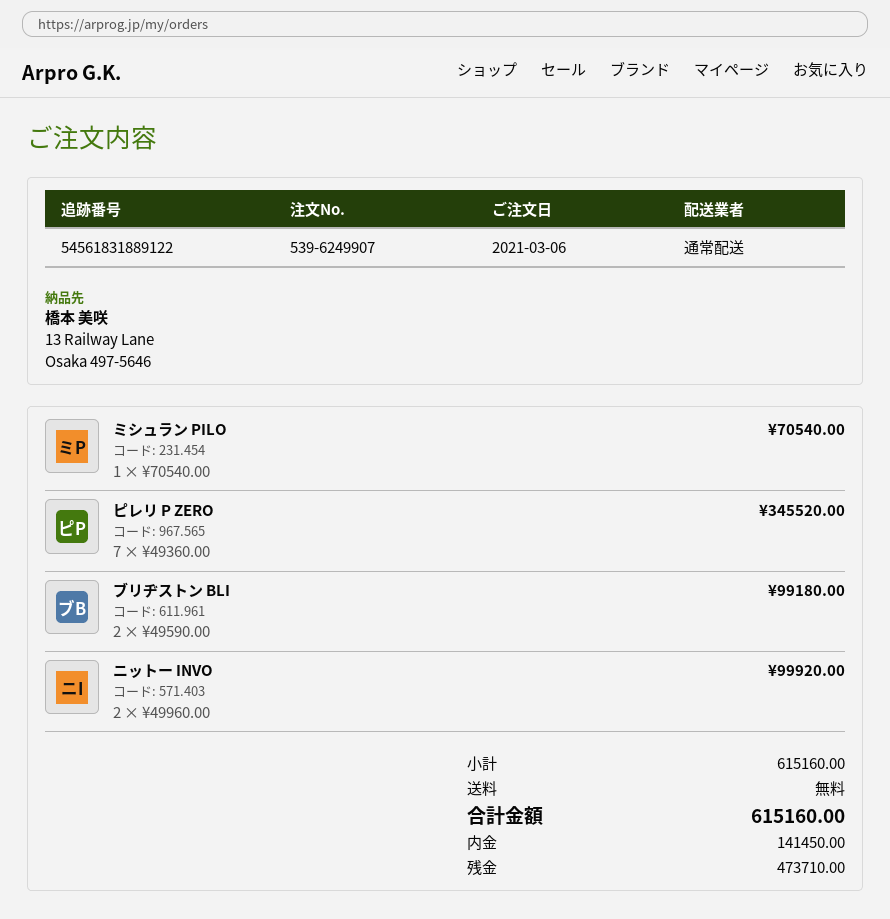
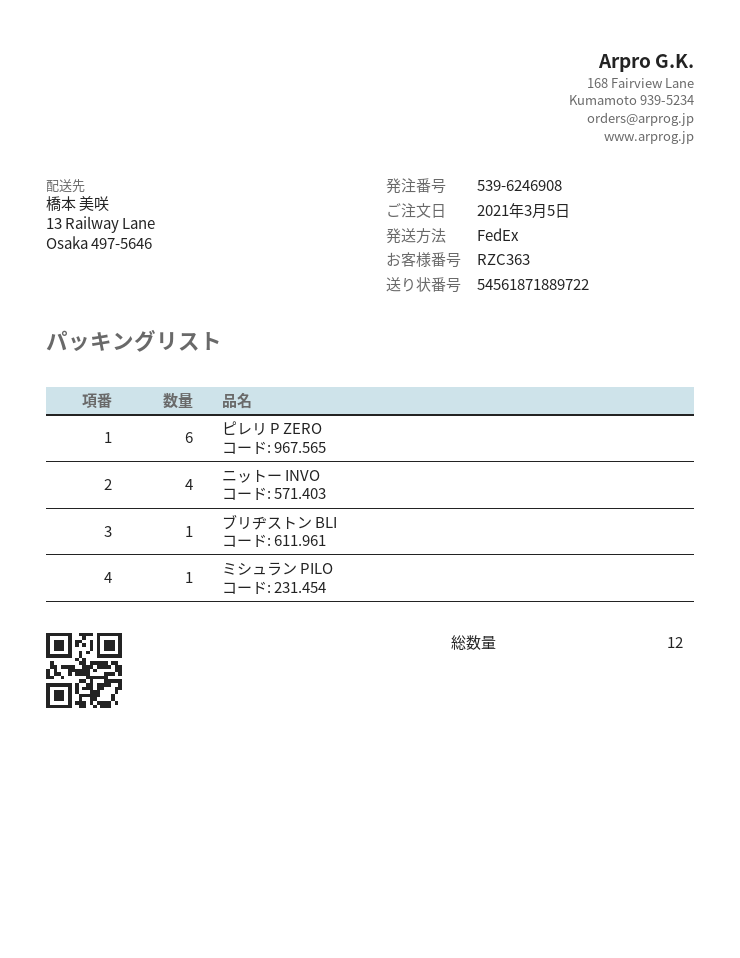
order number: 539-6249907 -> 539-6246908
order date: 2021-03-06 -> 2021-03-05
shipping method: standard -> FedEx
tracking number: 54561831889122 -> 54561871889722
ピレリ P ZERO: 7 -> 6
ブリヂストン BLI: 2 -> 1
ニットー INVO: 2 -> 4

